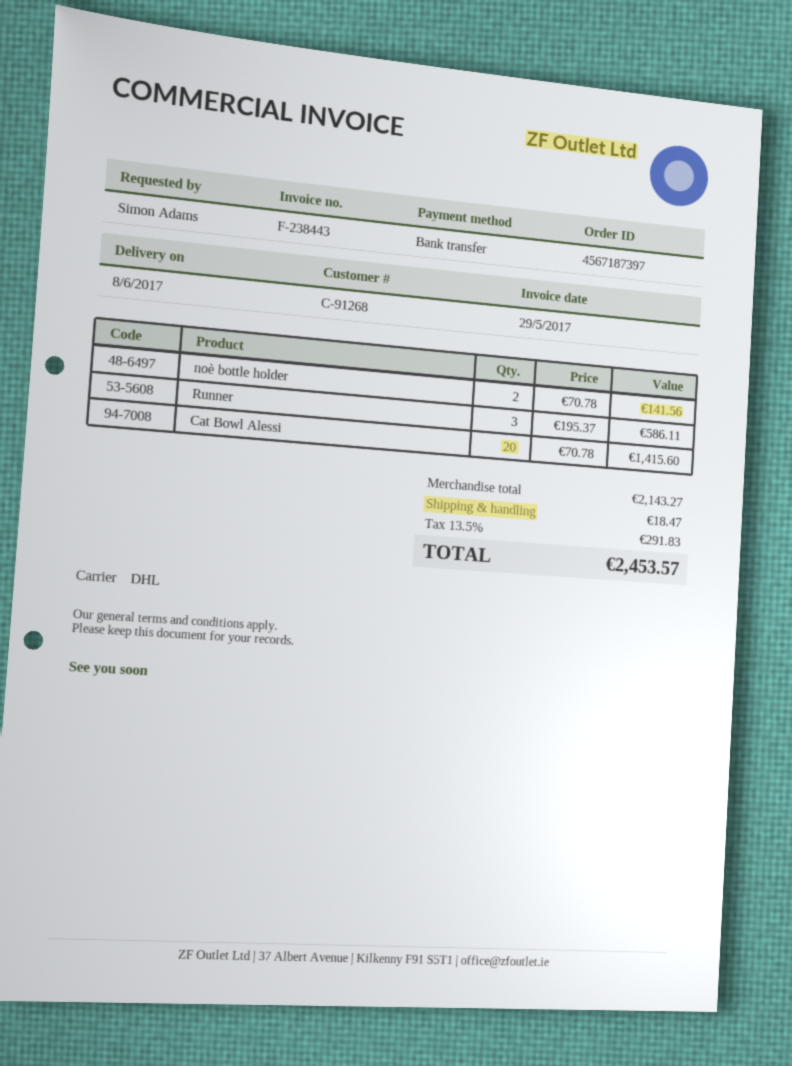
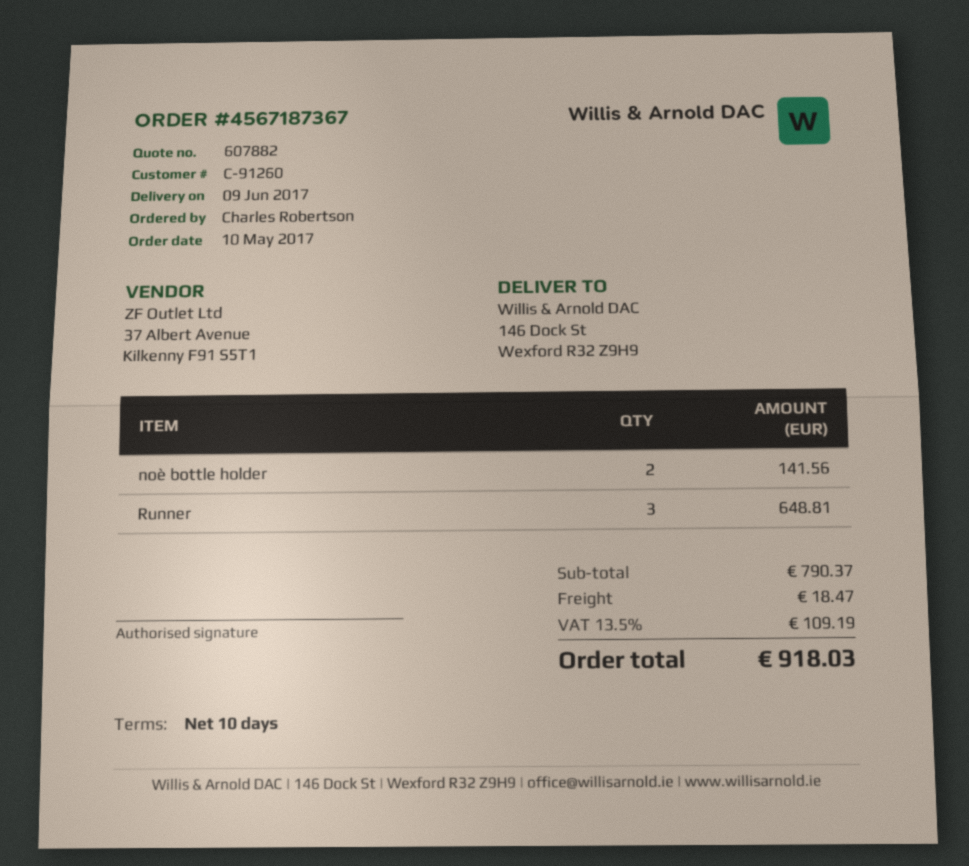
order number: 4567187397 -> 4567187367
delivery date: 2017-06-08 -> 2017-06-09
customer number: C-91268 -> C-91260
ordered by: Simon Adams -> Charles Robertson
Runner: 3 for 586.11 -> 3 for 648.81
Cat Bowl Alessi: 20 for 1415.60 -> none
subtotal: 2143.27 -> 790.37
tax: 13.5% = 291.83 -> 13.5% = 109.19
total: 2453.57 -> 918.03

